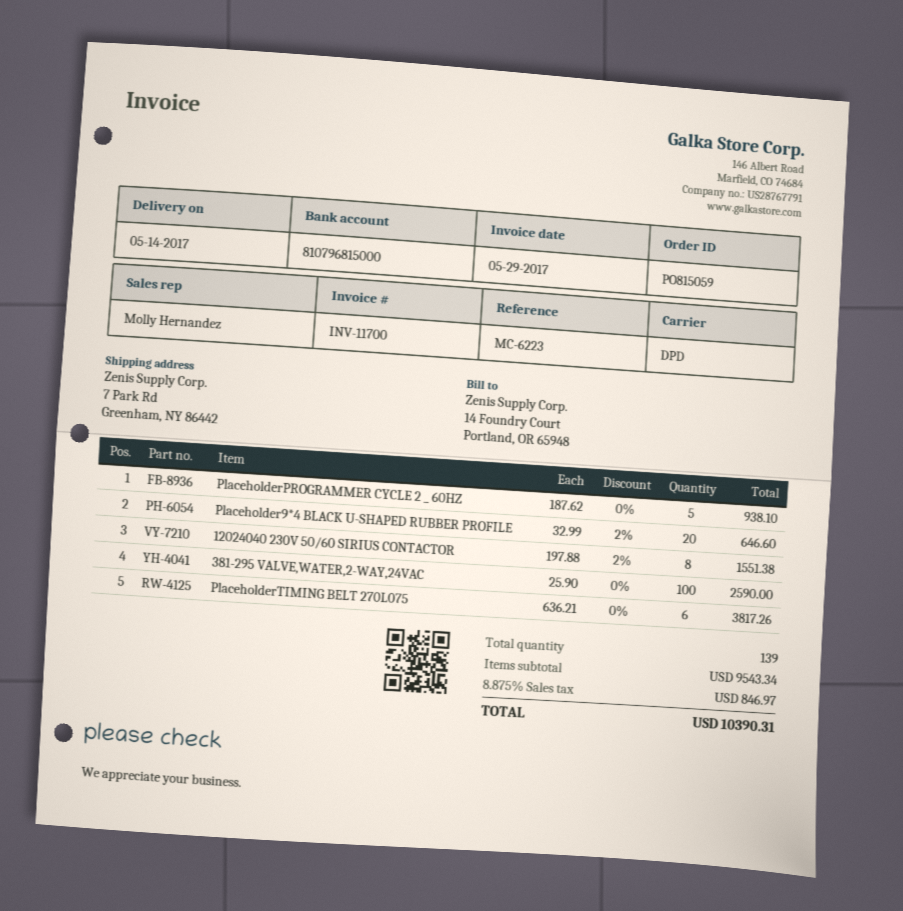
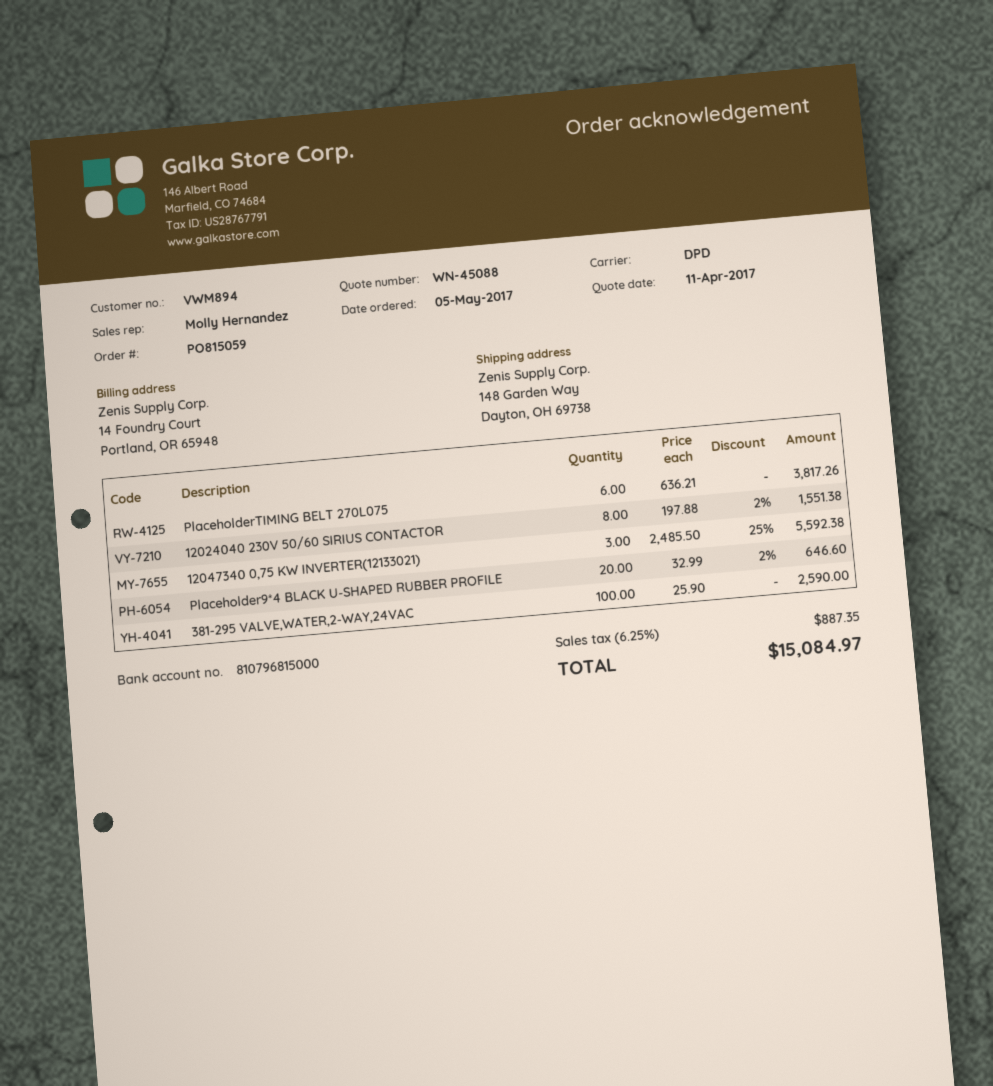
ship to: 7 Park Rd, Greenham, NY 86442 -> 148 Garden Way, Dayton, OH 69738
PlaceholderPROGRAMMER CYCLE 2 _ 60HZ: 5 x 187.62 = 938.10 -> none
12047340 0,75 KW INVERTER(12133021): none -> 3 x 2485.50 - 25% = 5592.38
tax: 8.875% = 846.97 -> 6.25% = 887.35
total: 10390.31 -> 15084.97

